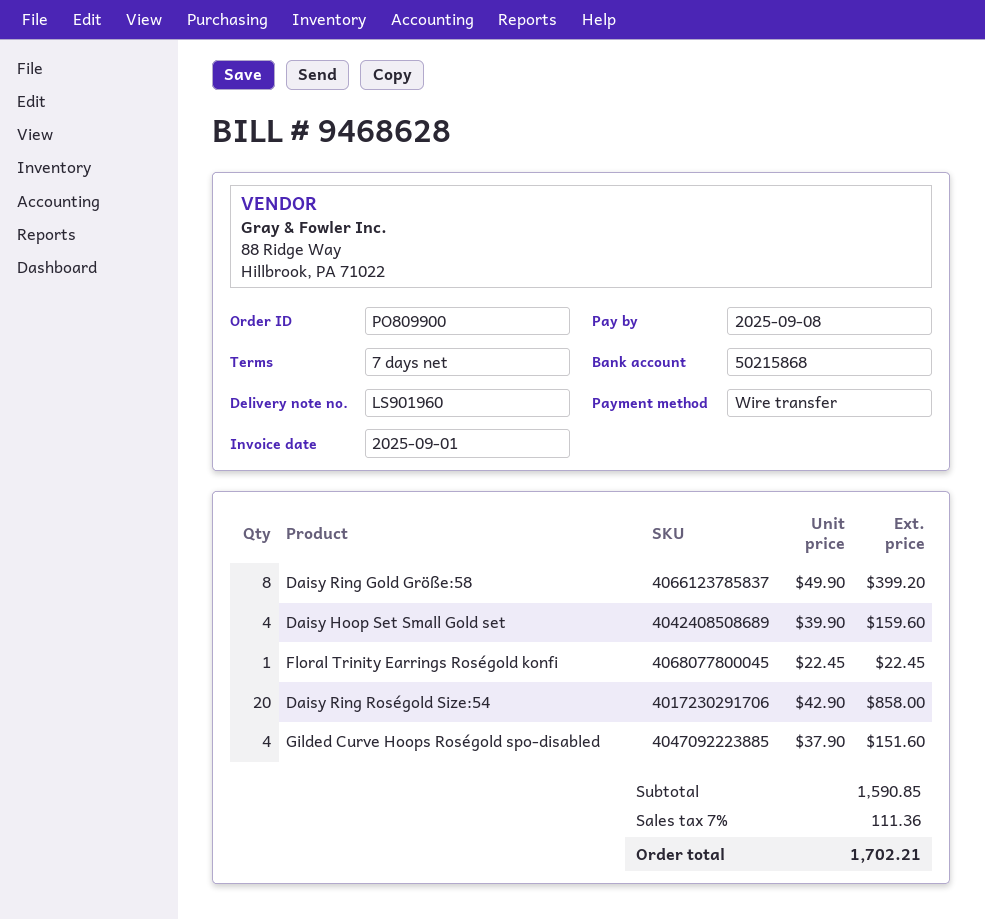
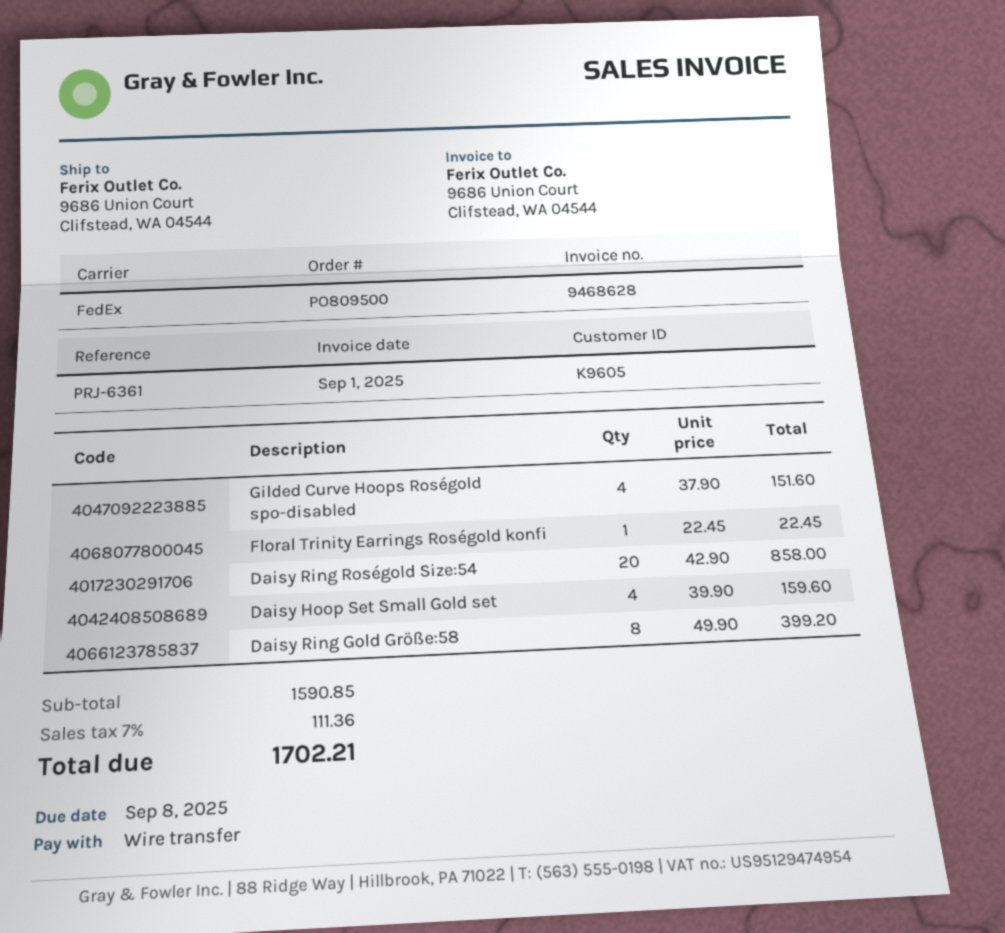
order number: PO809900 -> PO809500

